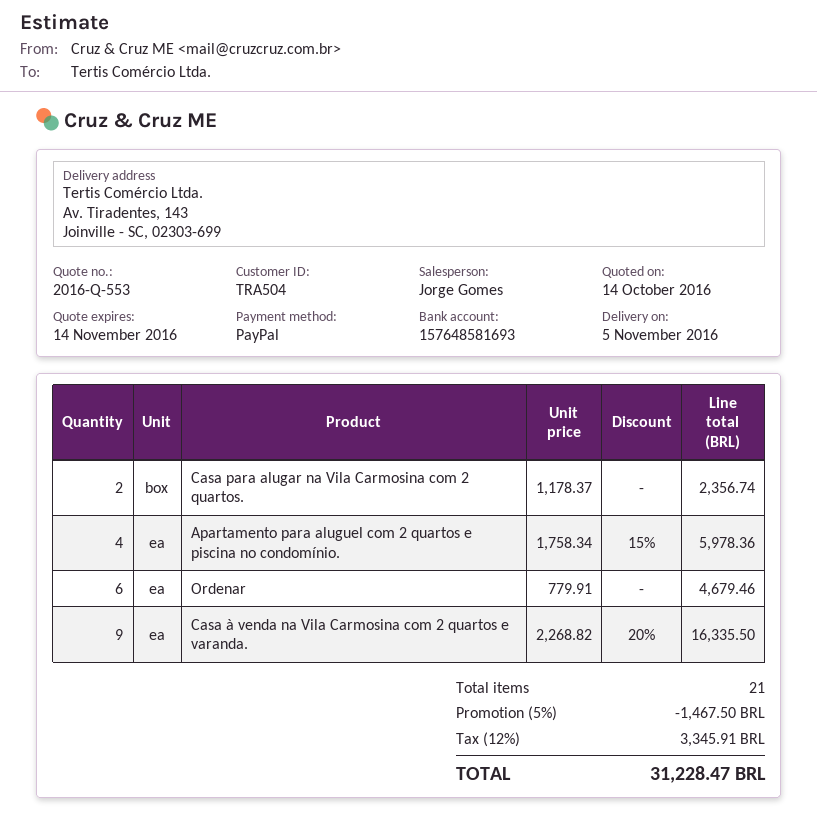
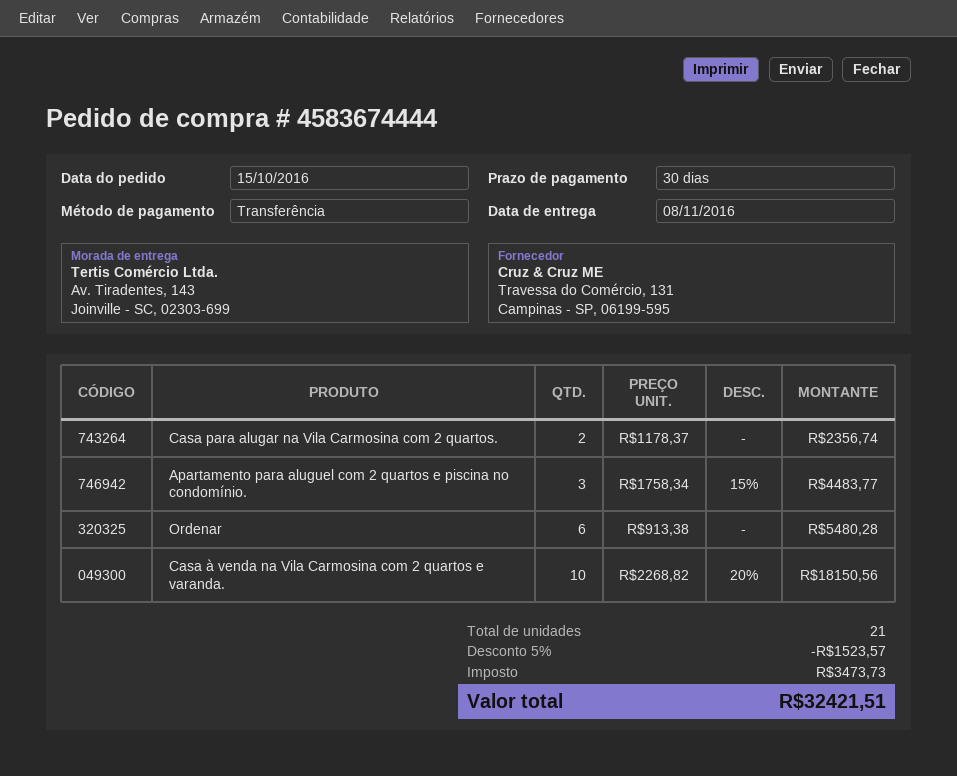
delivery date: 2016-11-05 -> 2016-11-08
payment method: PayPal -> bank transfer
Apartamento para aluguel com 2 quartos e piscina no condomínio.: 4 x 1758.34 - 15% = 5978.36 -> 3 x 1758.34 - 15% = 4483.77
Ordenar: 6 x 779.91 = 4679.46 -> 6 x 913.38 = 5480.28
Casa à venda na Vila Carmosina com 2 quartos e varanda.: 9 x 2268.82 - 20% = 16335.50 -> 10 x 2268.82 - 20% = 18150.56
discount: 5% = 1467.50 -> 5% = 1523.57
tax: 3345.91 -> 3473.73
total: 31228.47 -> 32421.51

